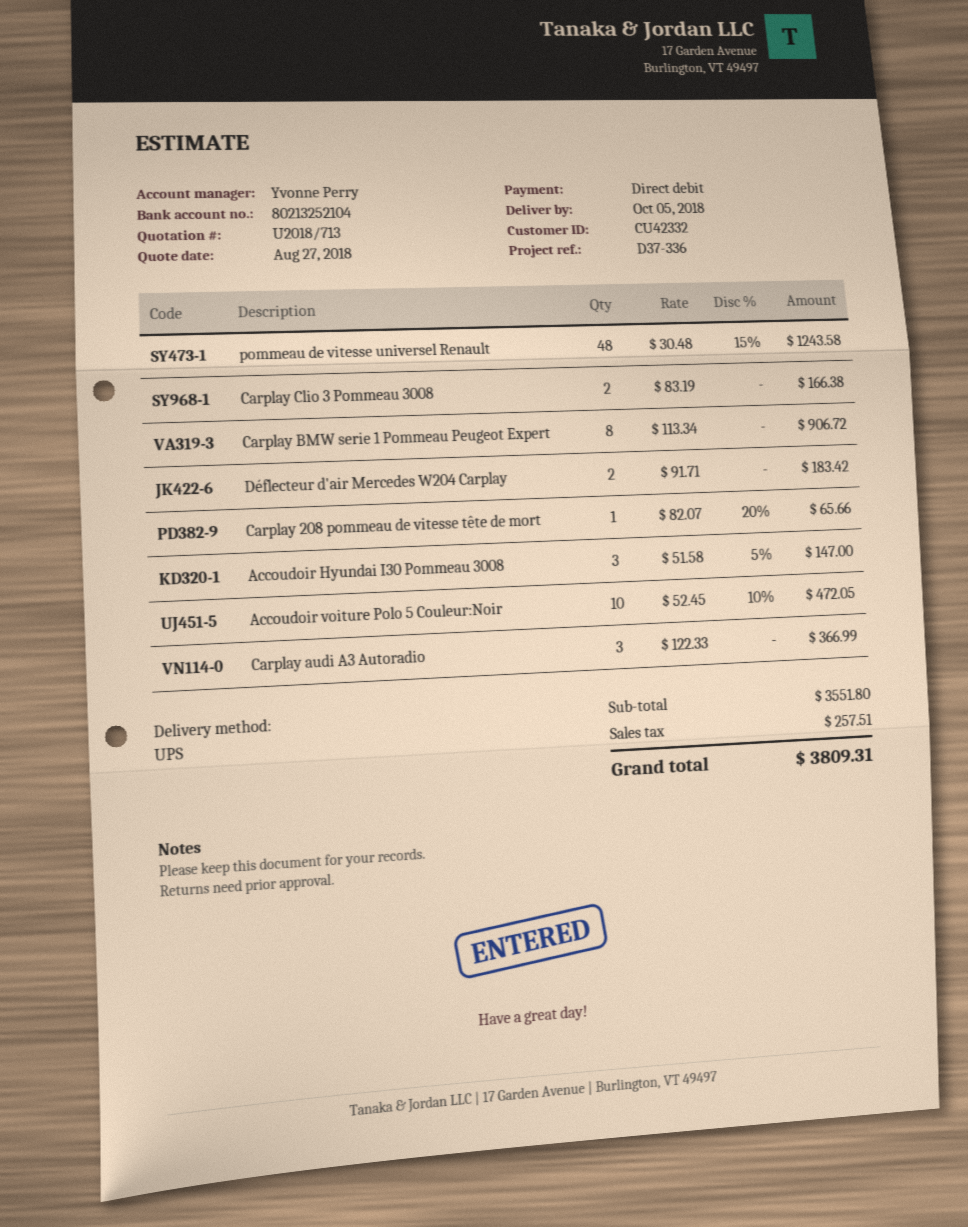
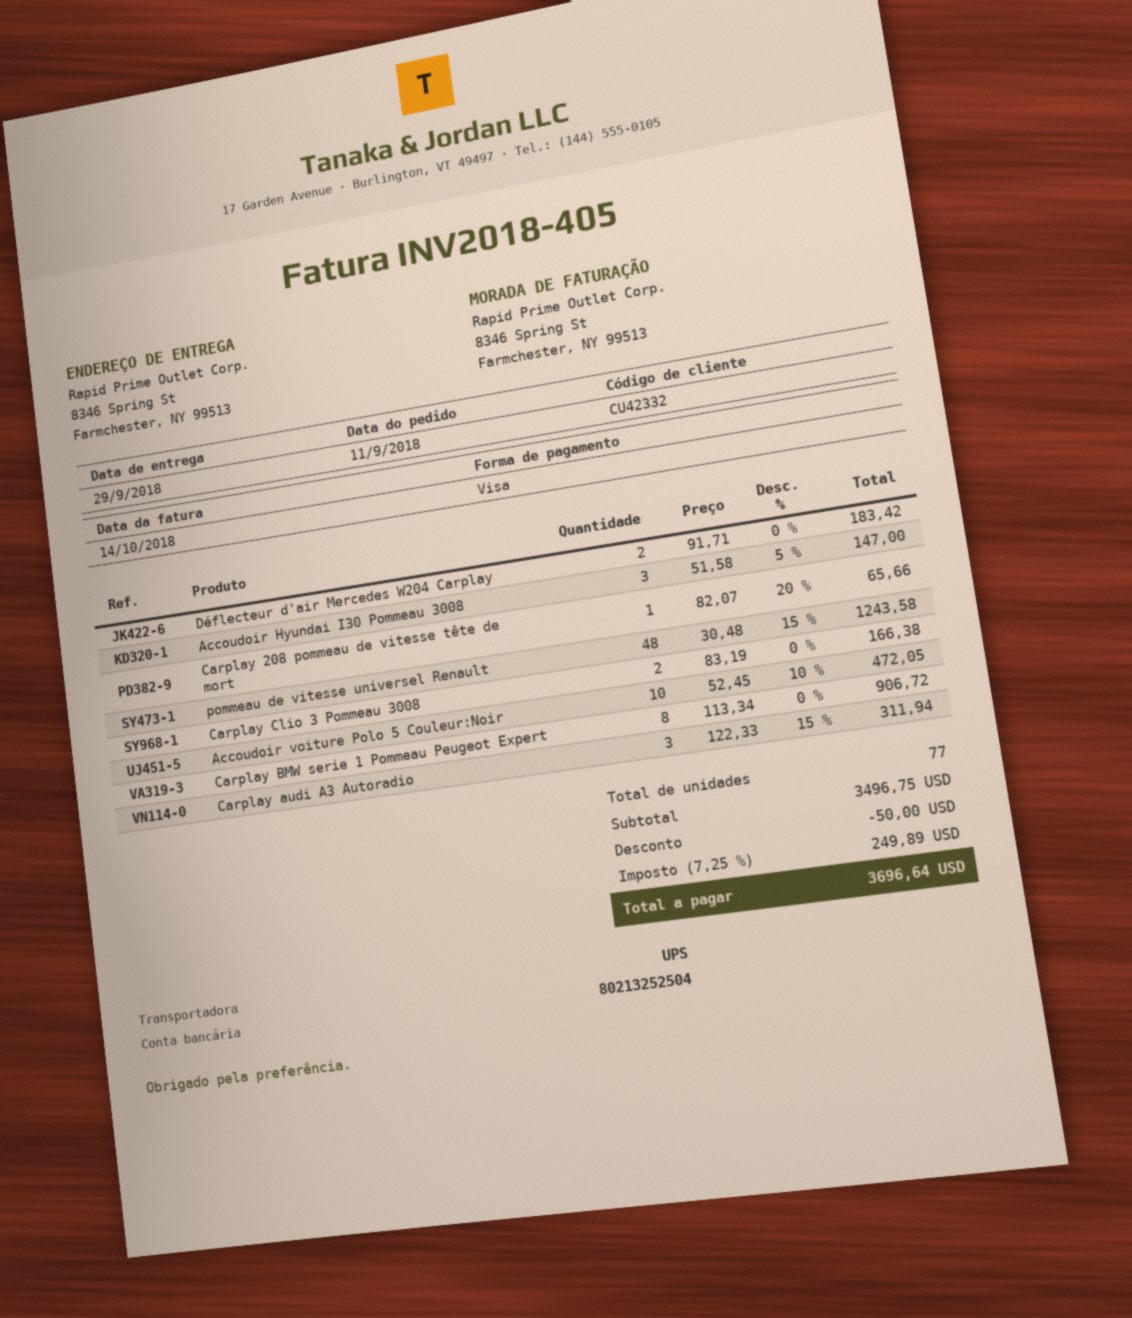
delivery date: 2018-10-05 -> 2018-09-29
payment method: direct debit -> Visa
bank account: 80213252104 -> 80213252504
Carplay audi A3 Autoradio: 3 x 122.33 = 366.99 -> 3 x 122.33 - 15% = 311.94
subtotal: 3551.80 -> 3496.75
discount: none -> 50.00
tax: 257.51 -> 249.89
total: 3809.31 -> 3696.64

